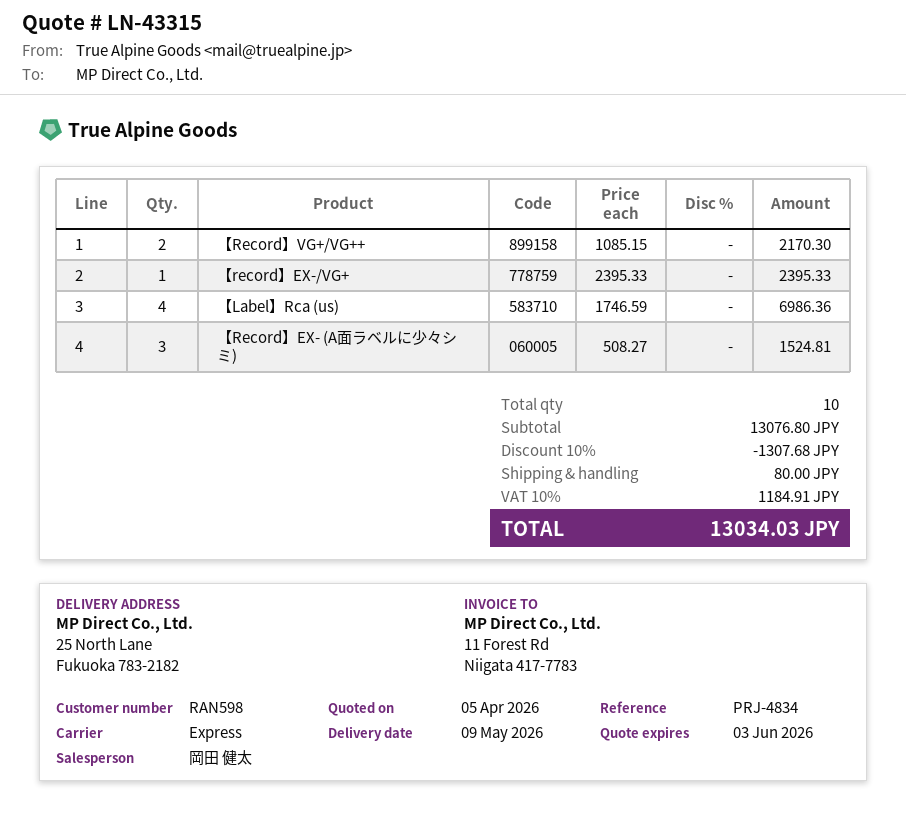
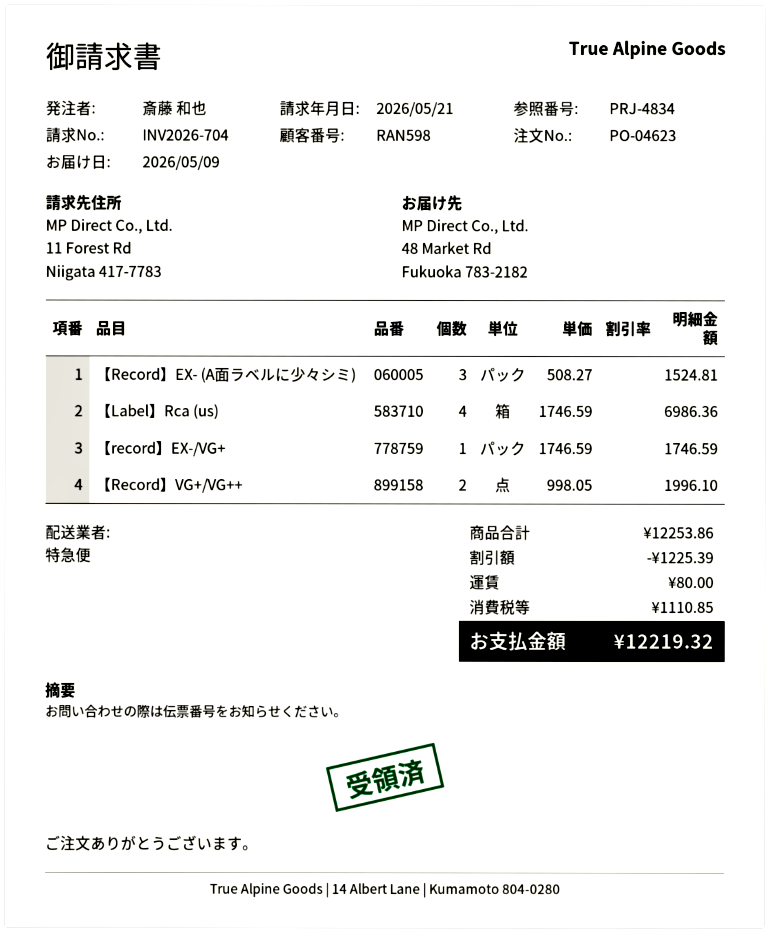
ship to: 25 North Lane, Fukuoka 783-2182 -> 48 Market Rd, Fukuoka 783-2182
【Record】VG+/VG++: 2 x 1085.15 = 2170.30 -> 2 x 998.05 = 1996.10
【record】EX-/VG+: 1 x 2395.33 = 2395.33 -> 1 x 1746.59 = 1746.59
subtotal: 13076.80 -> 12253.86
discount: 1307.68 -> 1225.39
tax: 1184.91 -> 1110.85
total: 13034.03 -> 12219.32

